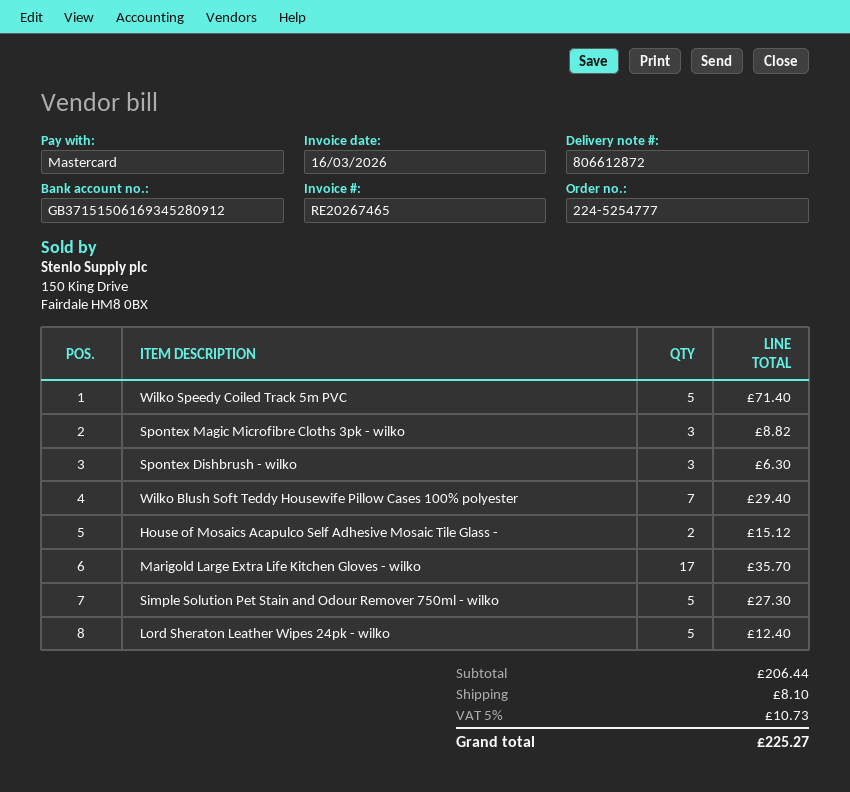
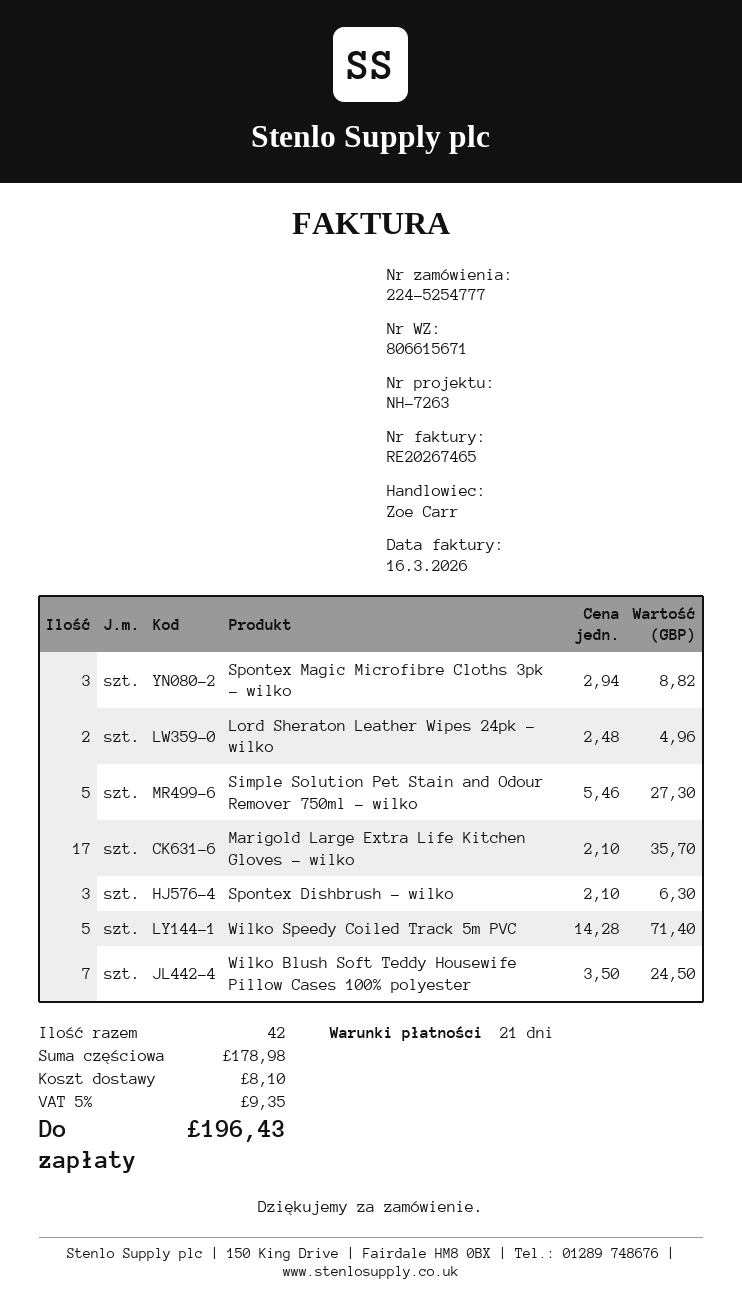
delivery note number: 806612872 -> 806615671
Wilko Blush Soft Teddy Housewife Pillow Cases 100% polyester: 7 for 29.40 -> 7 for 24.50
House of Mosaics Acapulco Self Adhesive Mosaic Tile Glass -: 2 for 15.12 -> none
Lord Sheraton Leather Wipes 24pk - wilko: 5 for 12.40 -> 2 for 4.96
subtotal: 206.44 -> 178.98
tax: 5% = 10.73 -> 5% = 9.35
total: 225.27 -> 196.43

